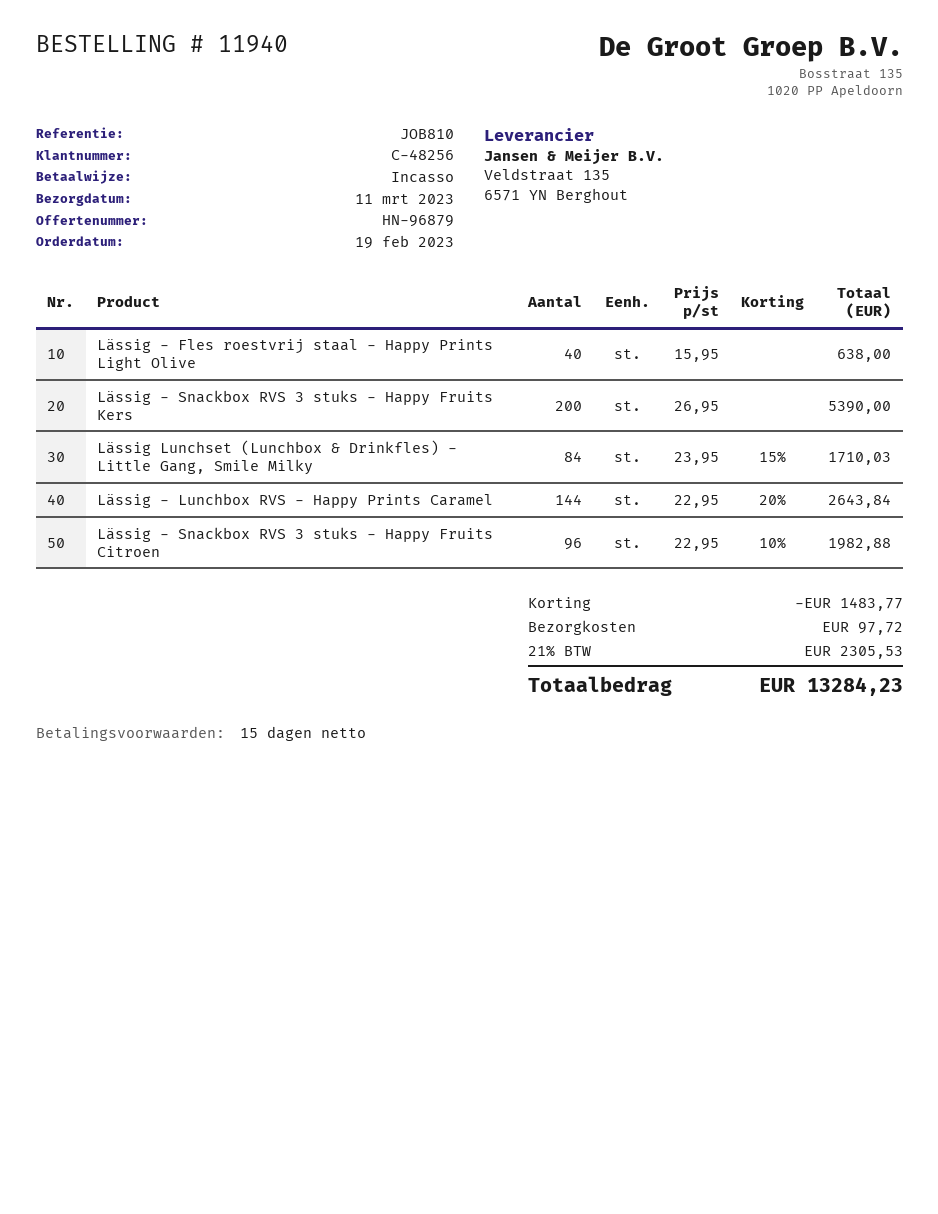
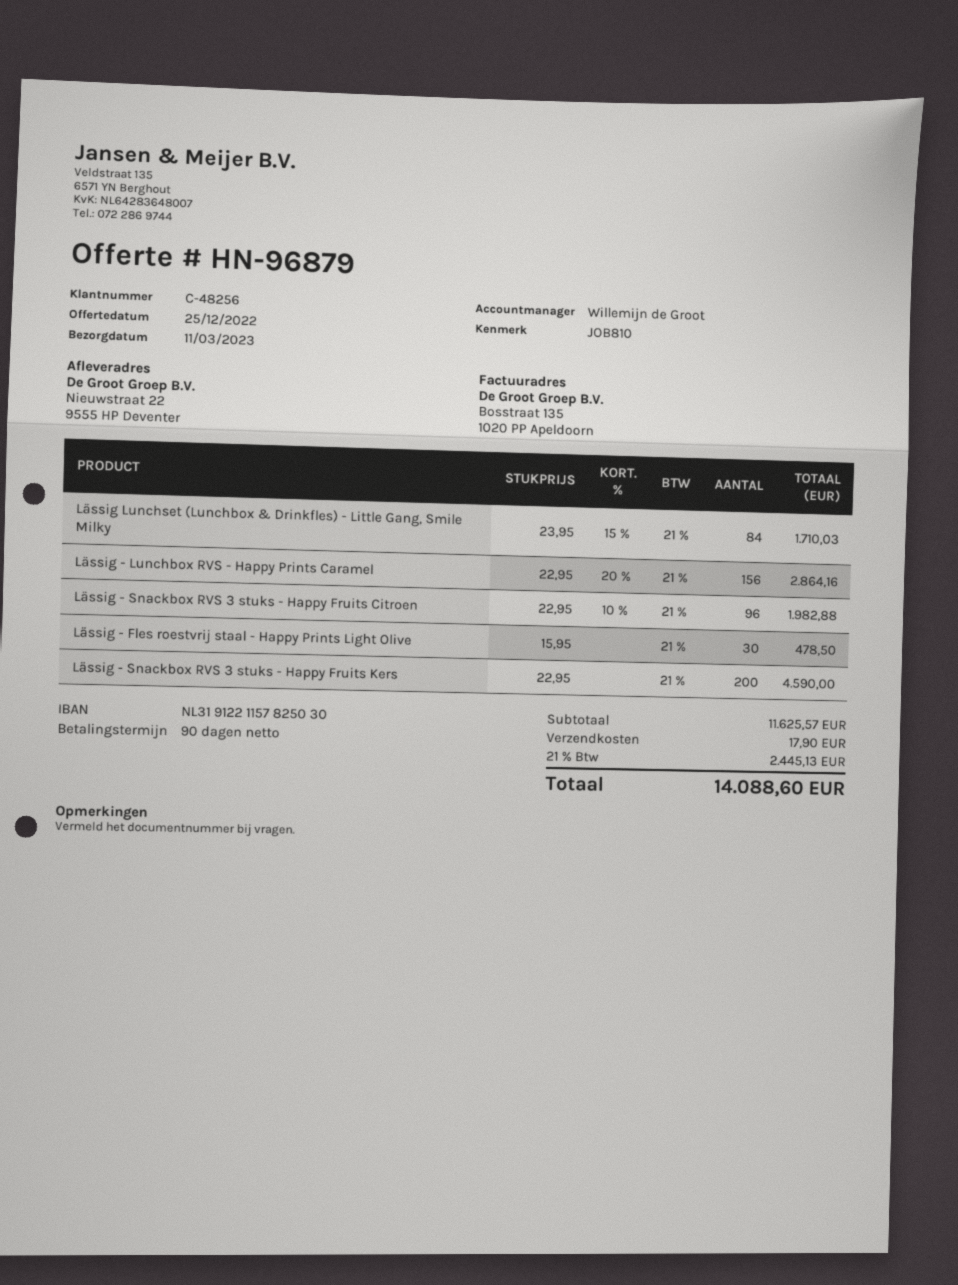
payment terms: 15 days -> 90 days
Lässig - Fles roestvrij staal - Happy Prints Light Olive: 40 x 15.95 = 638.00 -> 30 x 15.95 = 478.50
Lässig - Snackbox RVS 3 stuks - Happy Fruits Kers: 200 x 26.95 = 5390.00 -> 200 x 22.95 = 4590.00
Lässig - Lunchbox RVS - Happy Prints Caramel: 144 x 22.95 - 20% = 2643.84 -> 156 x 22.95 - 20% = 2864.16
discount: 1483.77 -> none
shipping: 97.72 -> 17.90
tax: 21% = 2305.53 -> 21% = 2445.13
total: 13284.23 -> 14088.60

